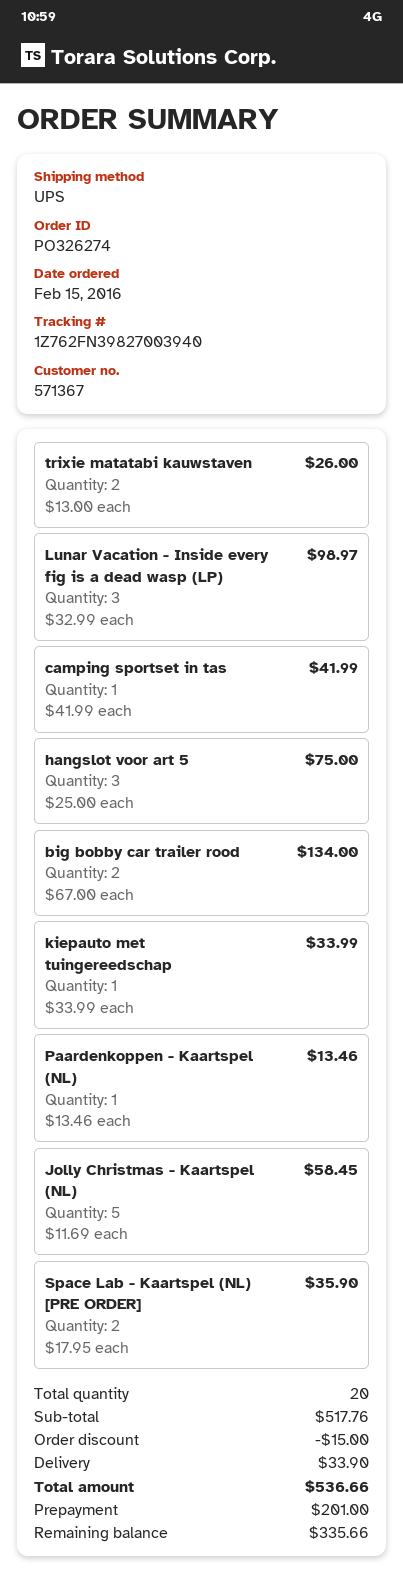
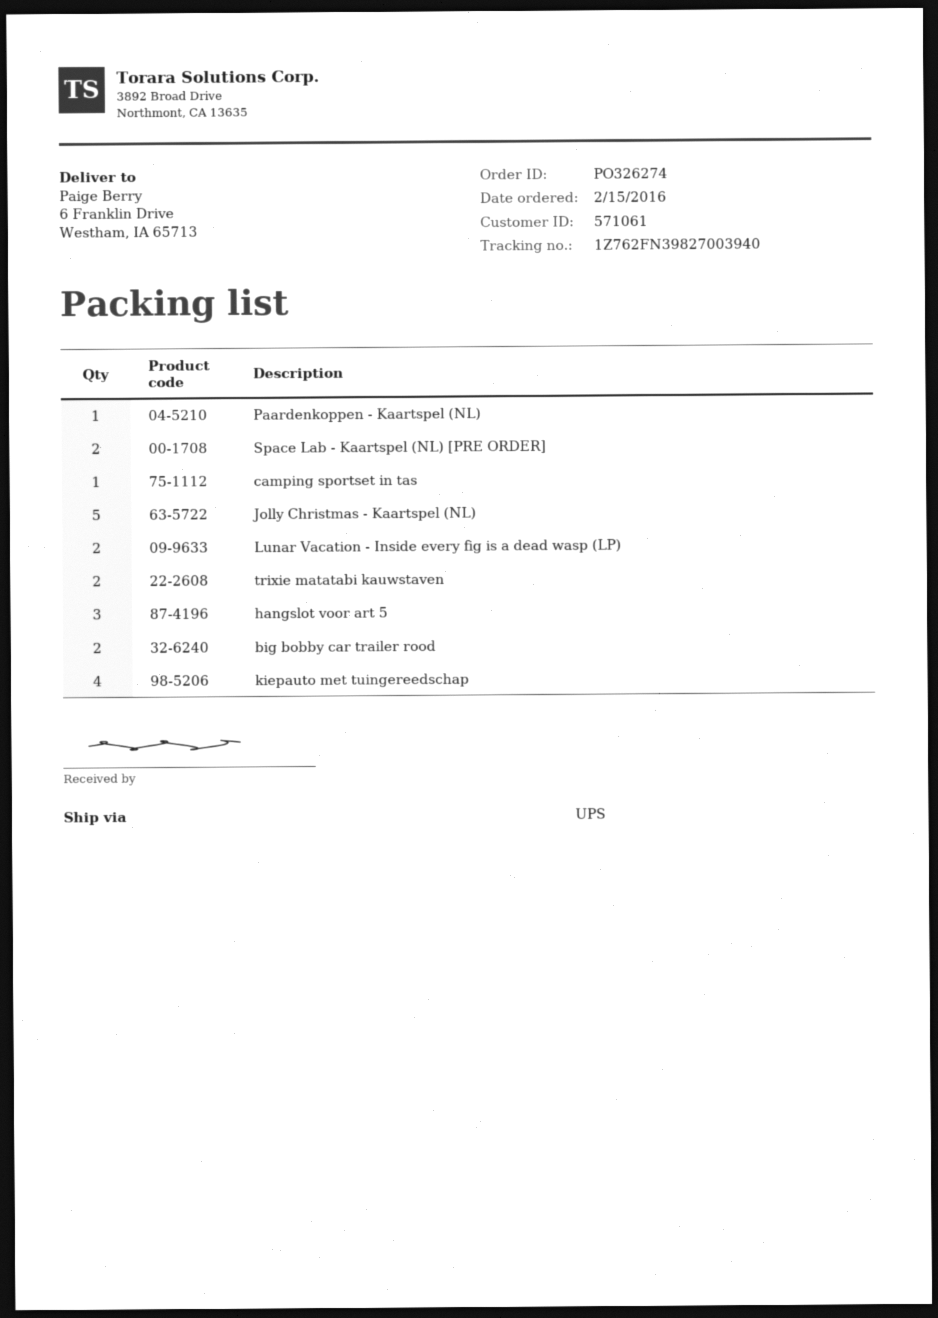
customer number: 571367 -> 571061
Lunar Vacation - Inside every fig is a dead wasp (LP): 3 -> 2
kiepauto met tuingereedschap: 1 -> 4

